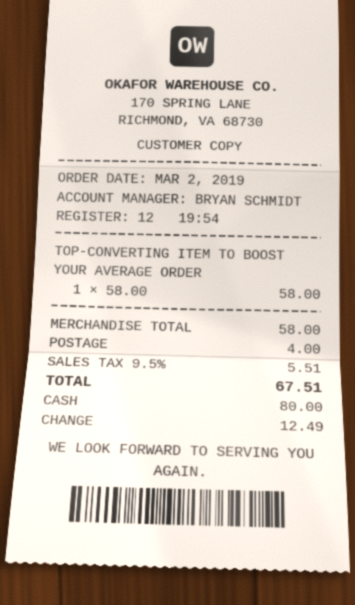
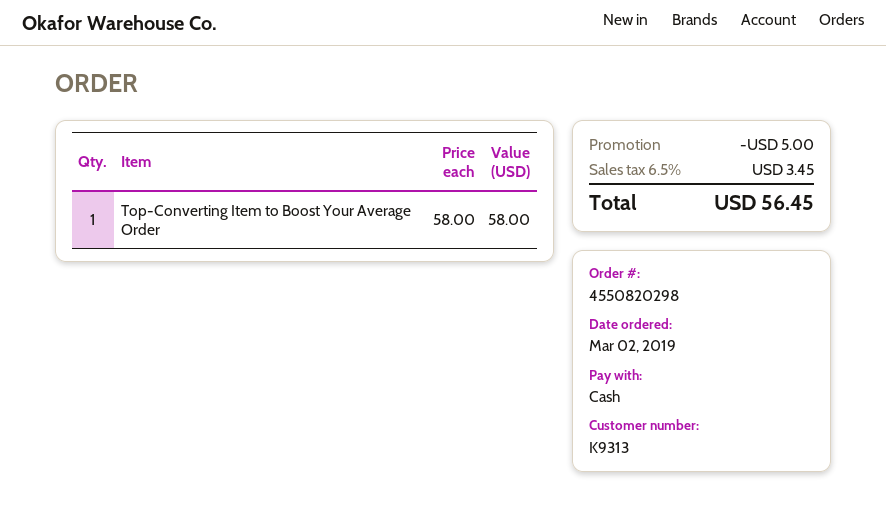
discount: none -> 5.00
shipping: 4.00 -> none
tax: 9.5% = 5.51 -> 6.5% = 3.45
total: 67.51 -> 56.45

